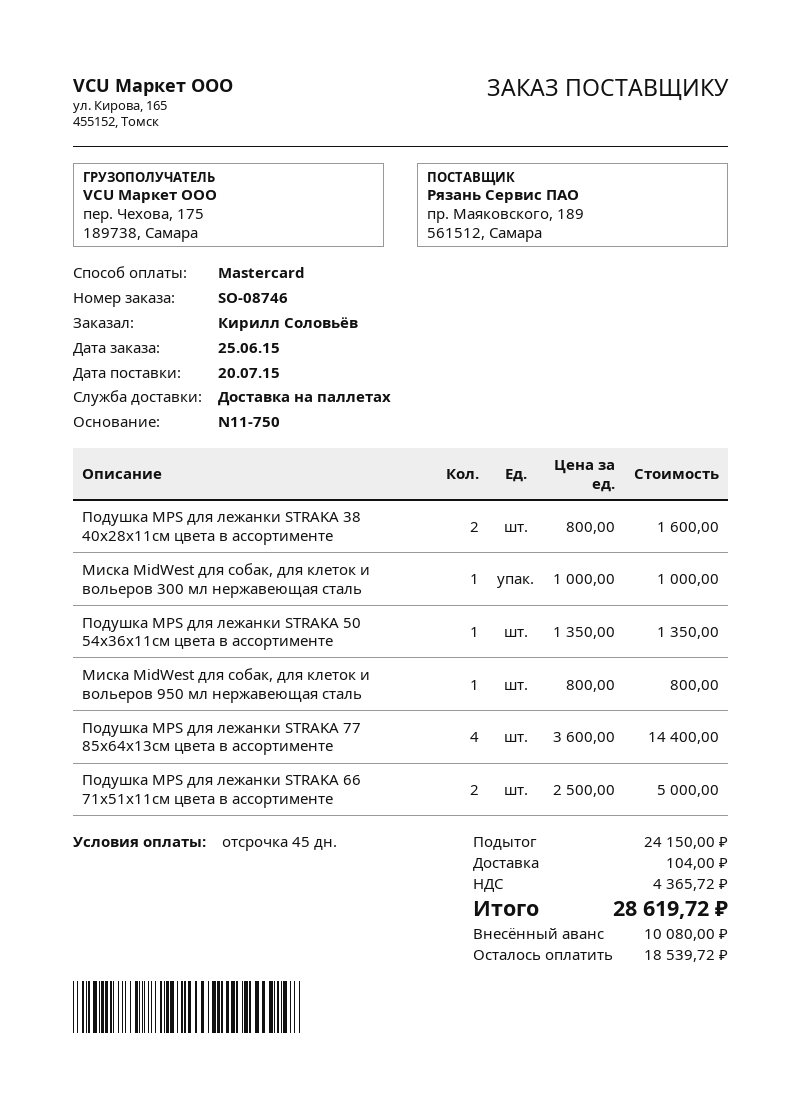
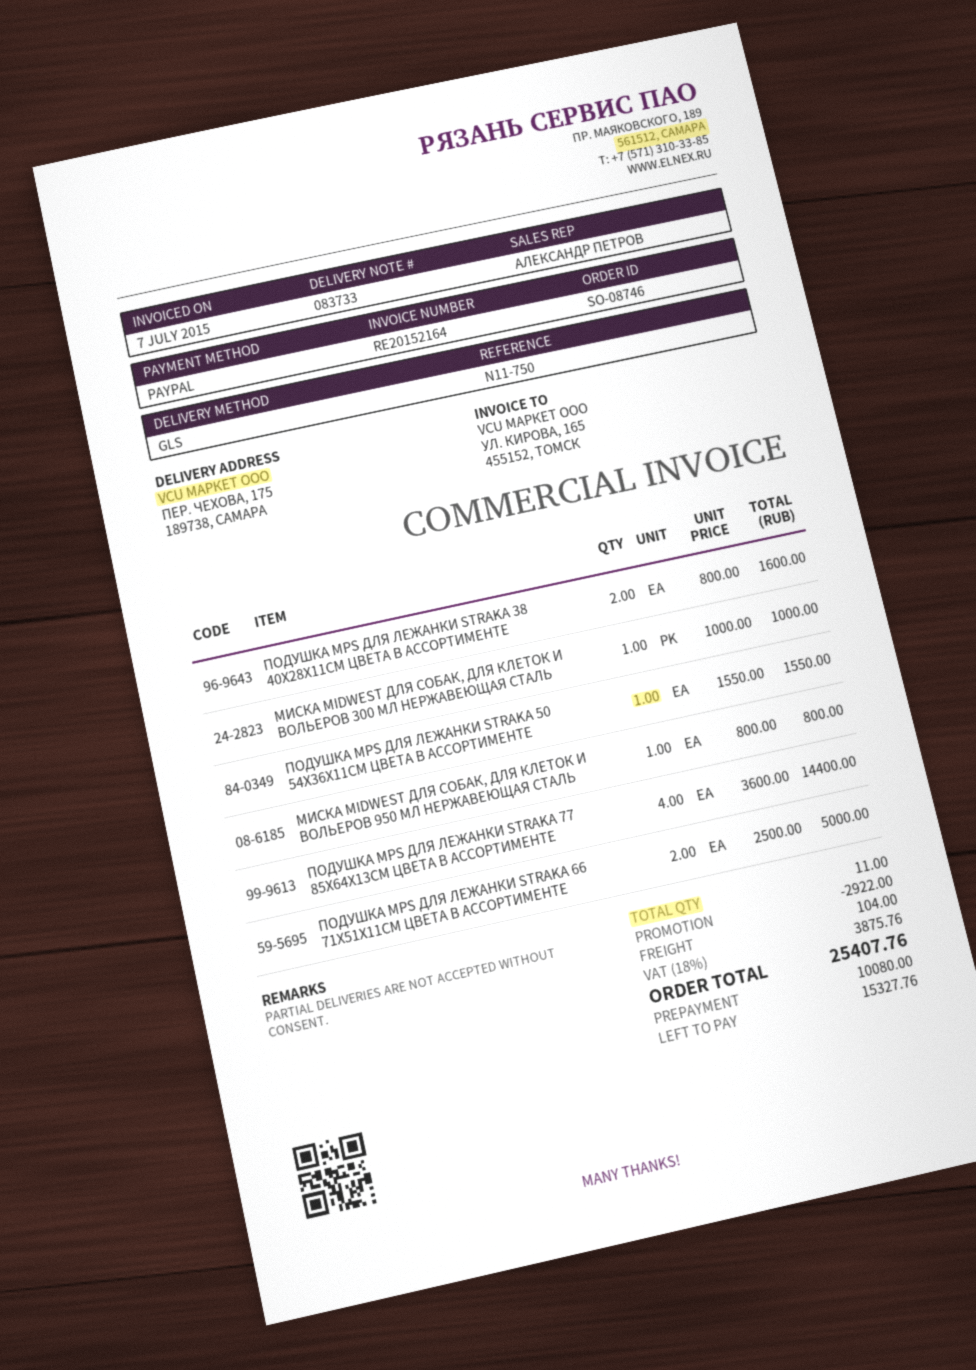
payment method: Mastercard -> PayPal
shipping method: pallet freight -> GLS
Подушка MPS для лежанки STRAKA 50 54x36x11см цвета в ассортименте: 1 x 1350.00 = 1350.00 -> 1 x 1550.00 = 1550.00
discount: none -> 2922.00
tax: 4365.72 -> 3875.76
total: 28619.72 -> 25407.76
balance: 18539.72 -> 15327.76

